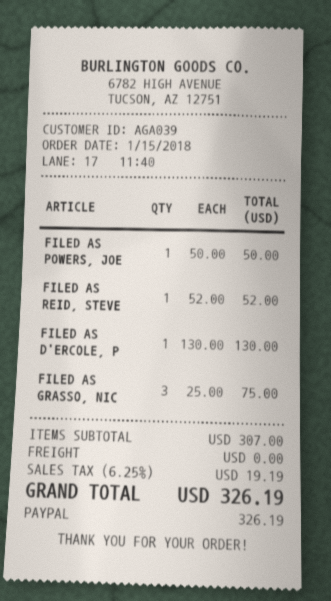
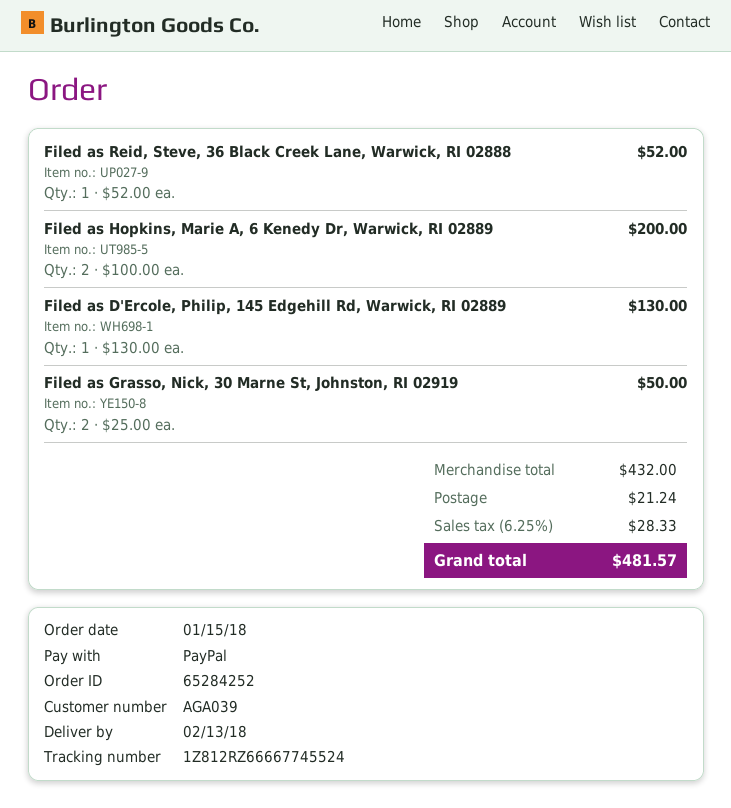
FILED AS POWERS, JOE: 1 x 50.00 = 50.00 -> none
FILED AS GRASSO, NIC: 3 x 25.00 = 75.00 -> 2 x 25.00 = 50.00
Filed as Hopkins, Marie A, 6 Kenedy Dr, Warwick, RI 02889: none -> 2 x 100.00 = 200.00
subtotal: 307.00 -> 432.00
shipping: 0.00 -> 21.24
tax: 6.25% = 19.19 -> 6.25% = 28.33
total: 326.19 -> 481.57

